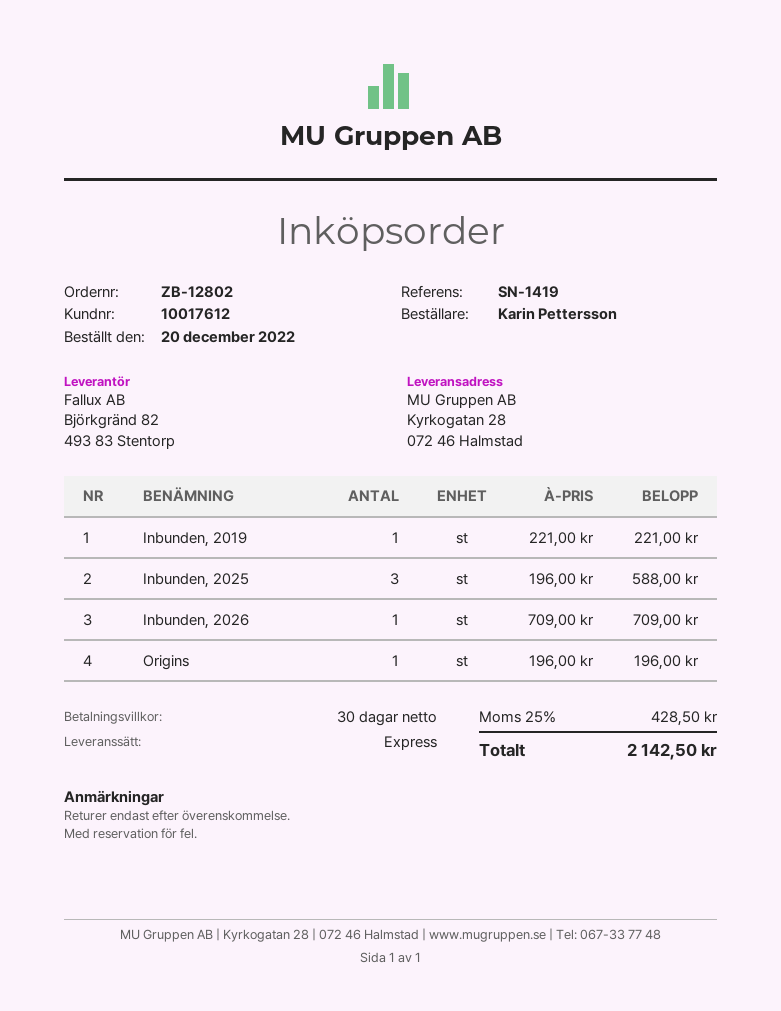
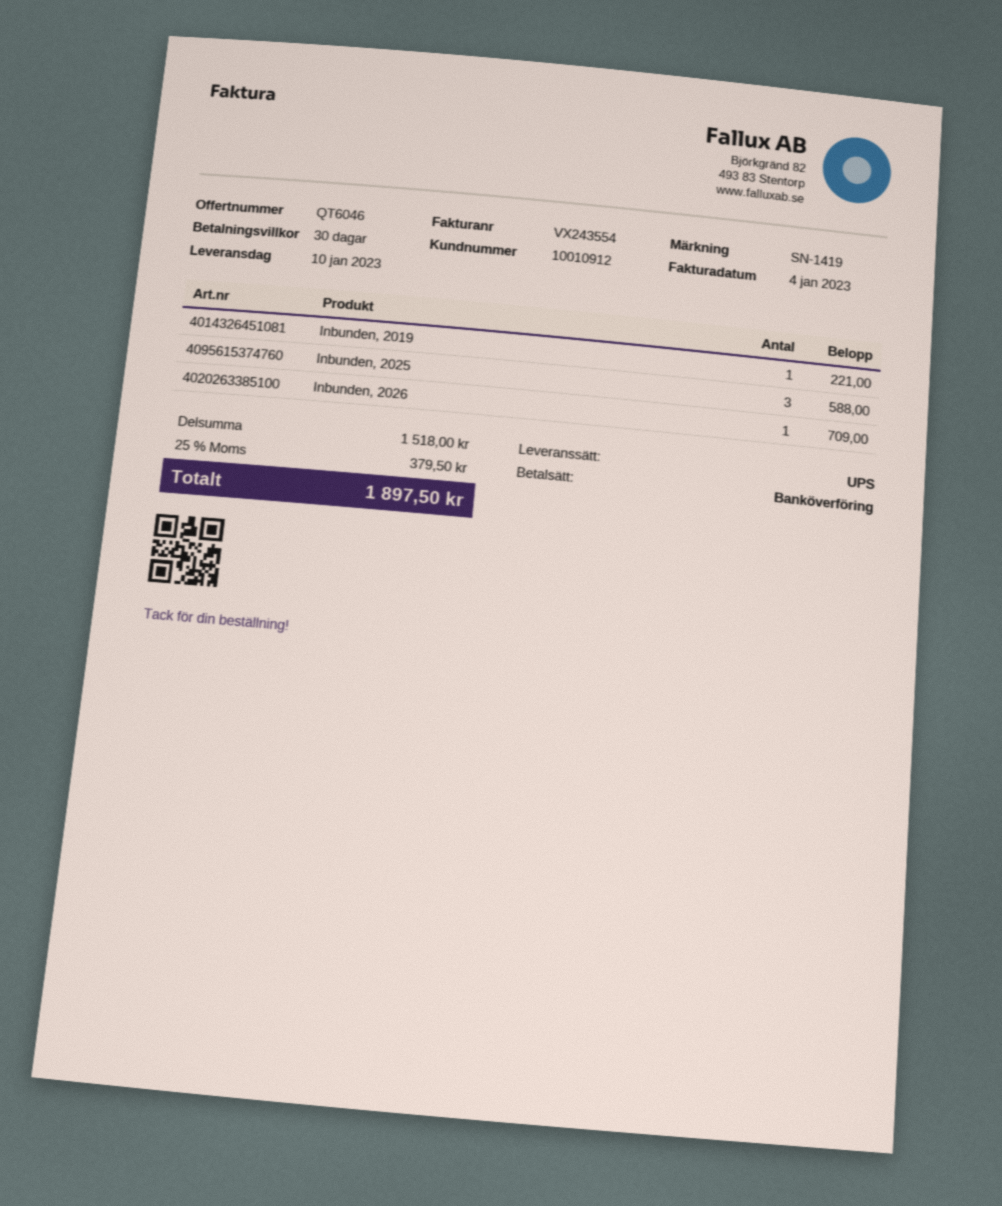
customer number: 10017612 -> 10010912
shipping method: express -> UPS
Origins: 1 for 196.00 -> none
tax: 25% = 428.50 -> 25% = 379.50
total: 2142.50 -> 1897.50

